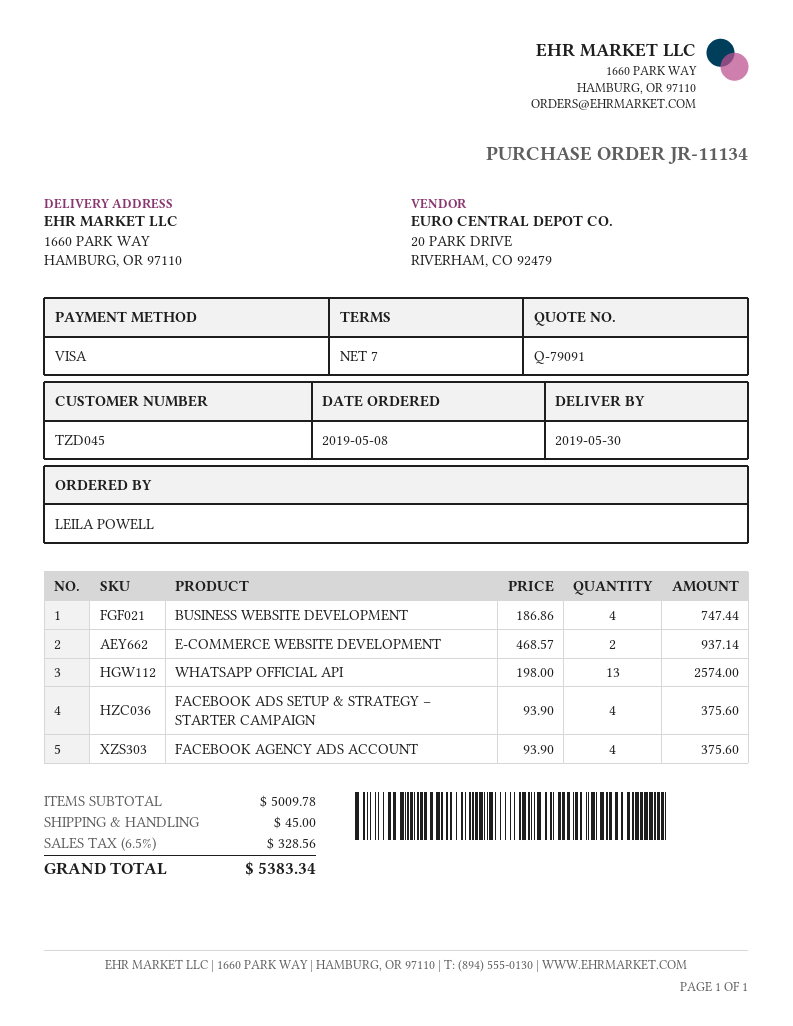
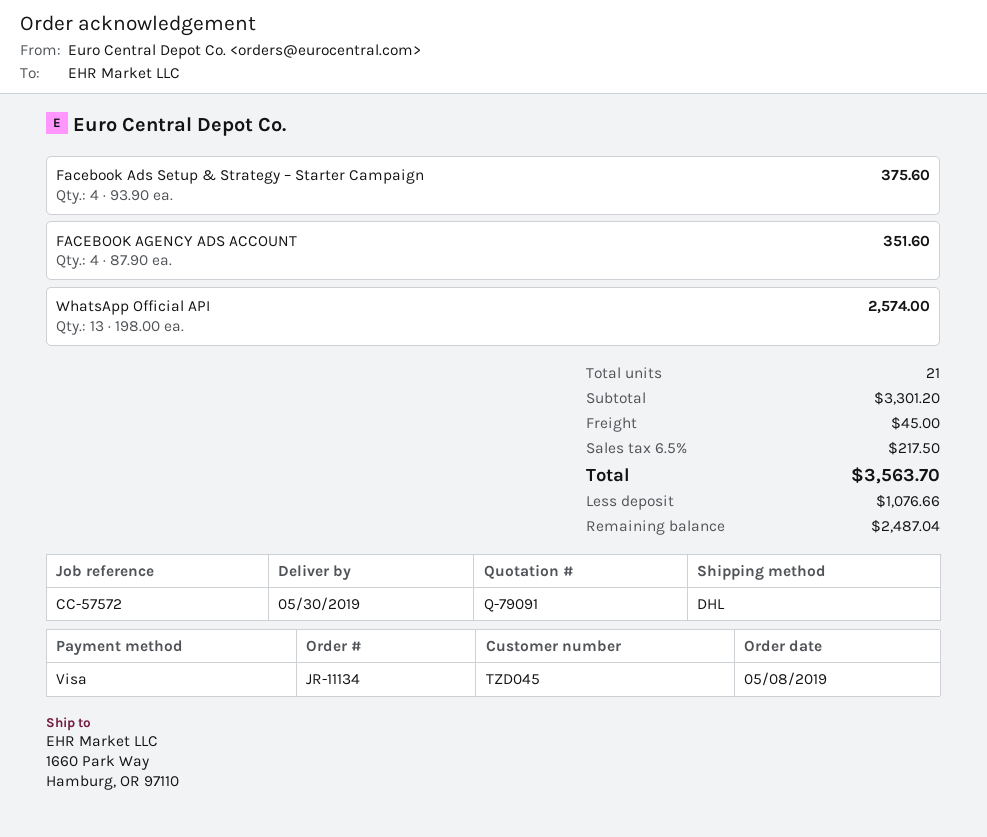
BUSINESS WEBSITE DEVELOPMENT: 4 x 186.86 = 747.44 -> none
E-COMMERCE WEBSITE DEVELOPMENT: 2 x 468.57 = 937.14 -> none
FACEBOOK AGENCY ADS ACCOUNT: 4 x 93.90 = 375.60 -> 4 x 87.90 = 351.60
subtotal: 5009.78 -> 3301.20
tax: 6.5% = 328.56 -> 6.5% = 217.50
total: 5383.34 -> 3563.70

